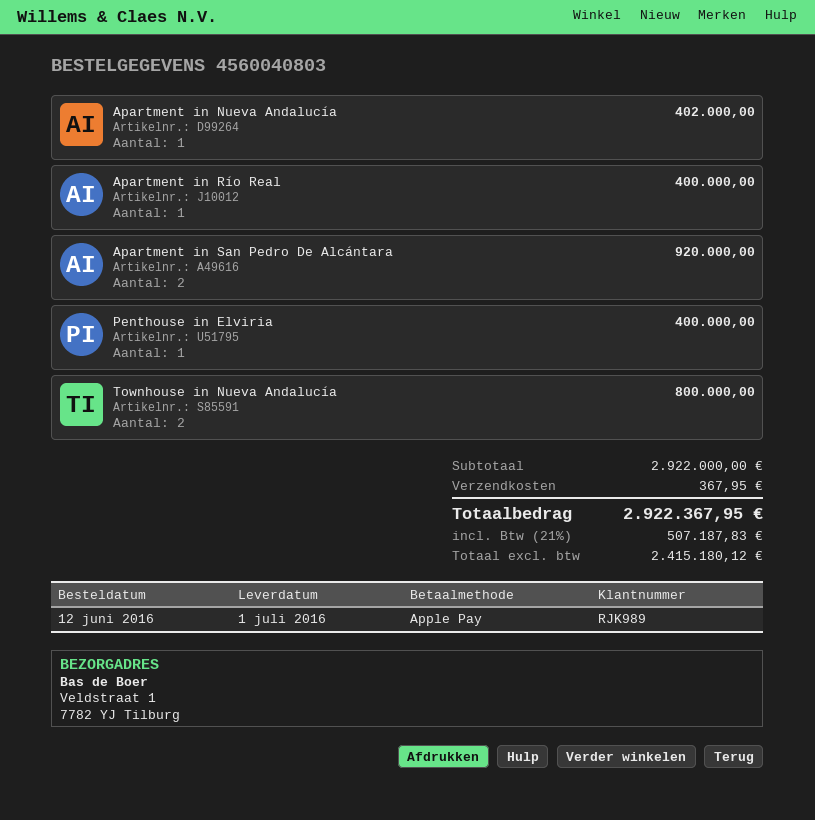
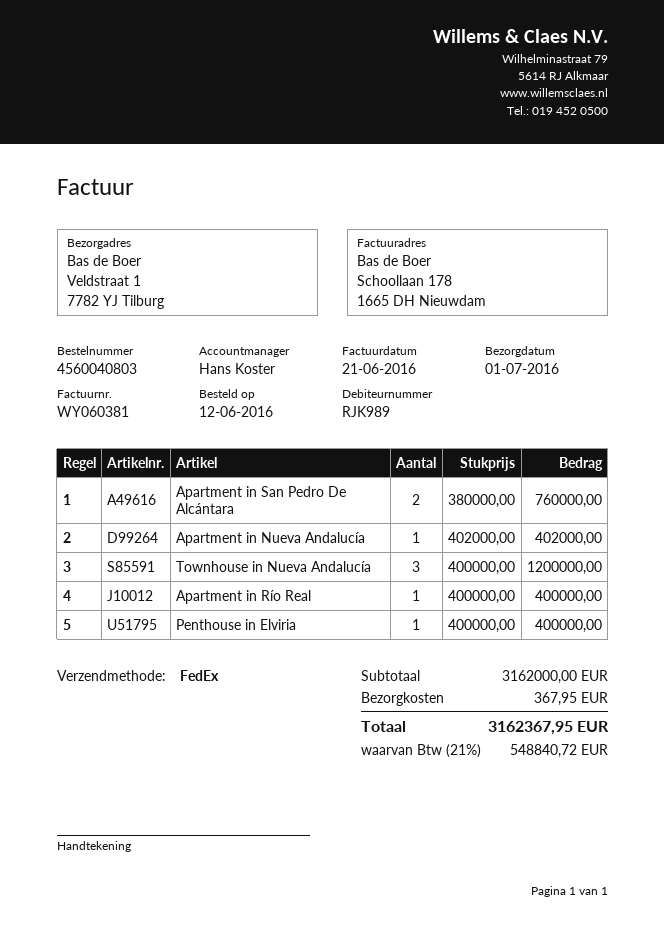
Apartment in San Pedro De Alcántara: 2 for 920000.00 -> 2 for 760000.00
Townhouse in Nueva Andalucía: 2 for 800000.00 -> 3 for 1200000.00
subtotal: 2922000.00 -> 3162000.00
tax: 21% = 507187.83 -> 21% = 548840.72
total: 2922367.95 -> 3162367.95

